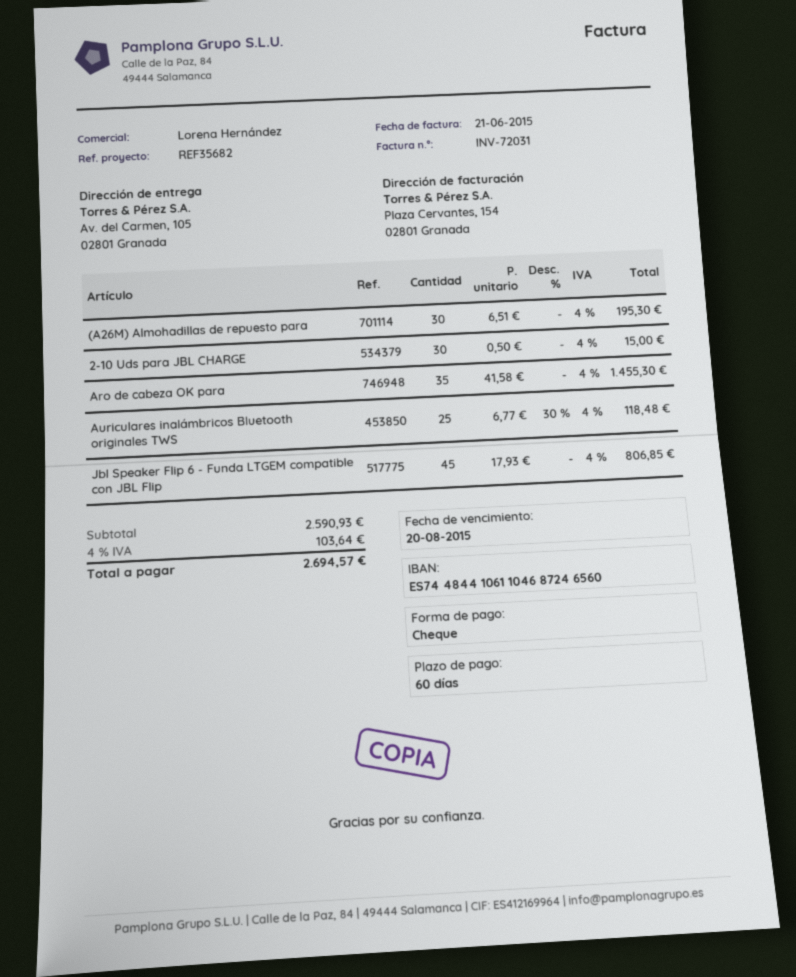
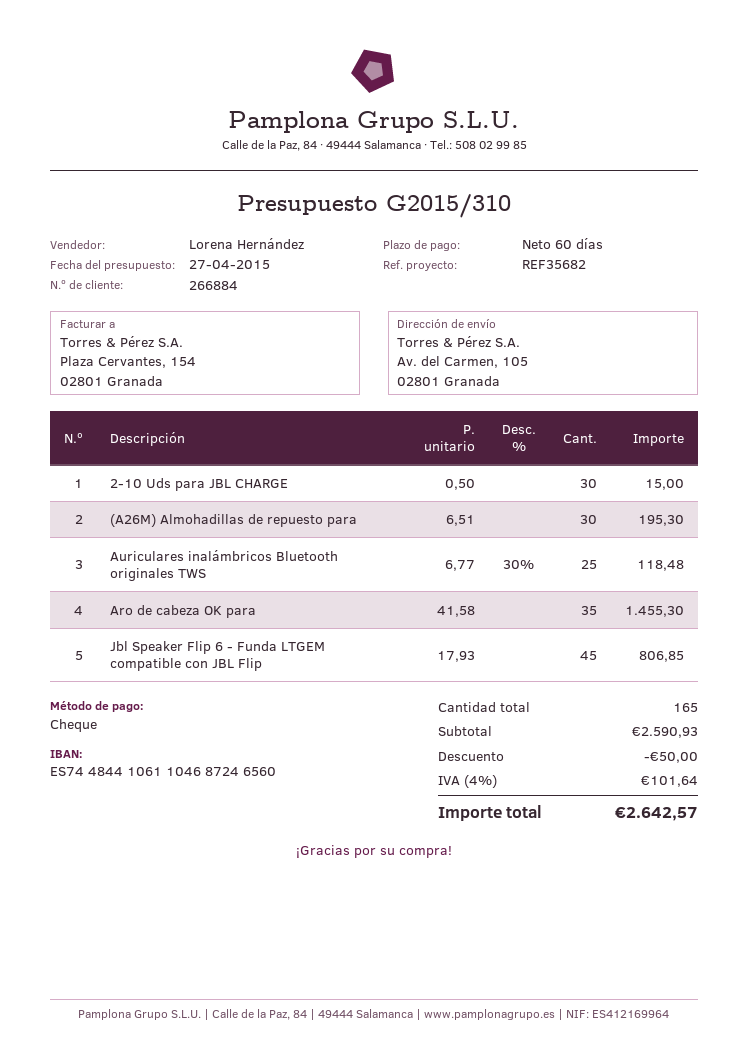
discount: none -> 50.00
tax: 4% = 103.64 -> 4% = 101.64
total: 2694.57 -> 2642.57

